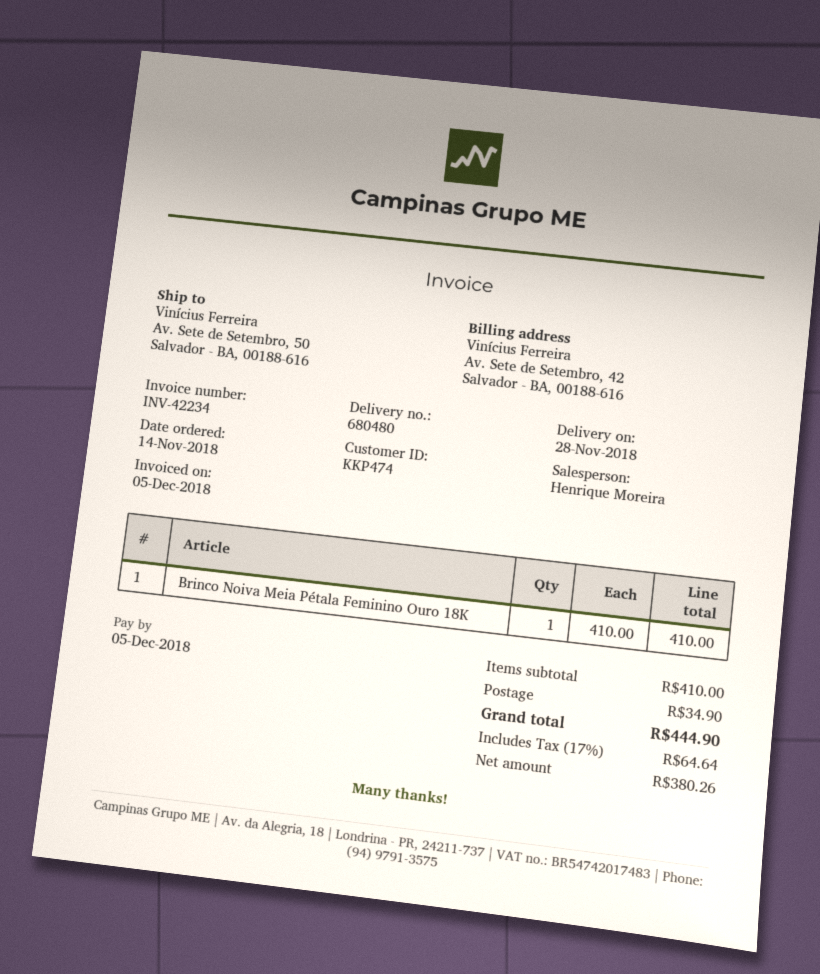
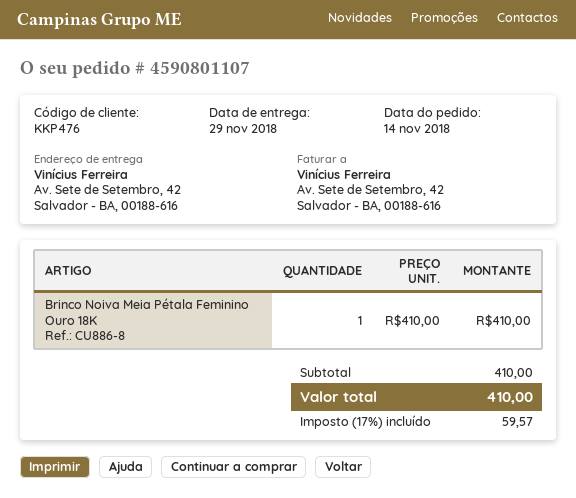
delivery date: 2018-11-28 -> 2018-11-29
customer number: KKP474 -> KKP476
ship to: Av. Sete de Setembro, 50, Salvador - BA, 00188-616 -> Av. Sete de Setembro, 42, Salvador - BA, 00188-616
shipping: 34.90 -> none
tax: 17% = 64.64 -> 17% = 59.57
total: 444.90 -> 410.00

